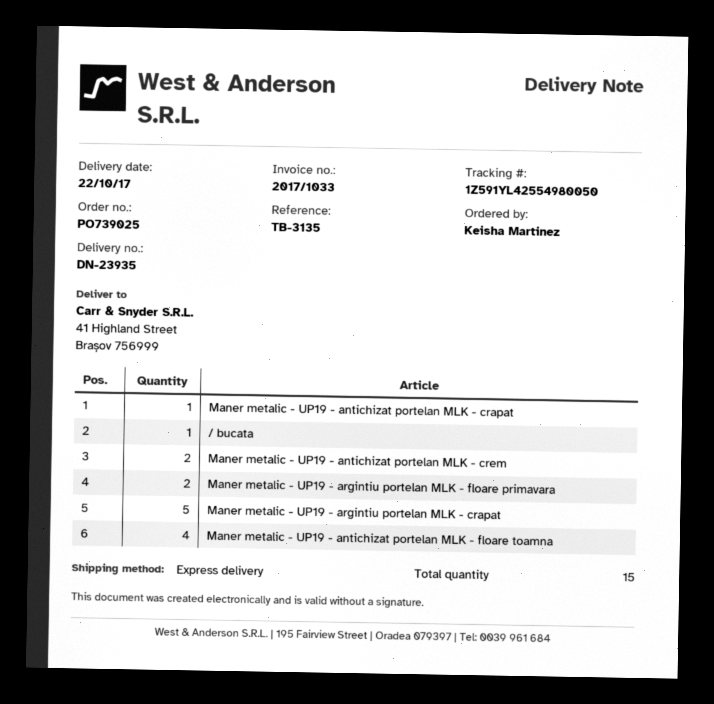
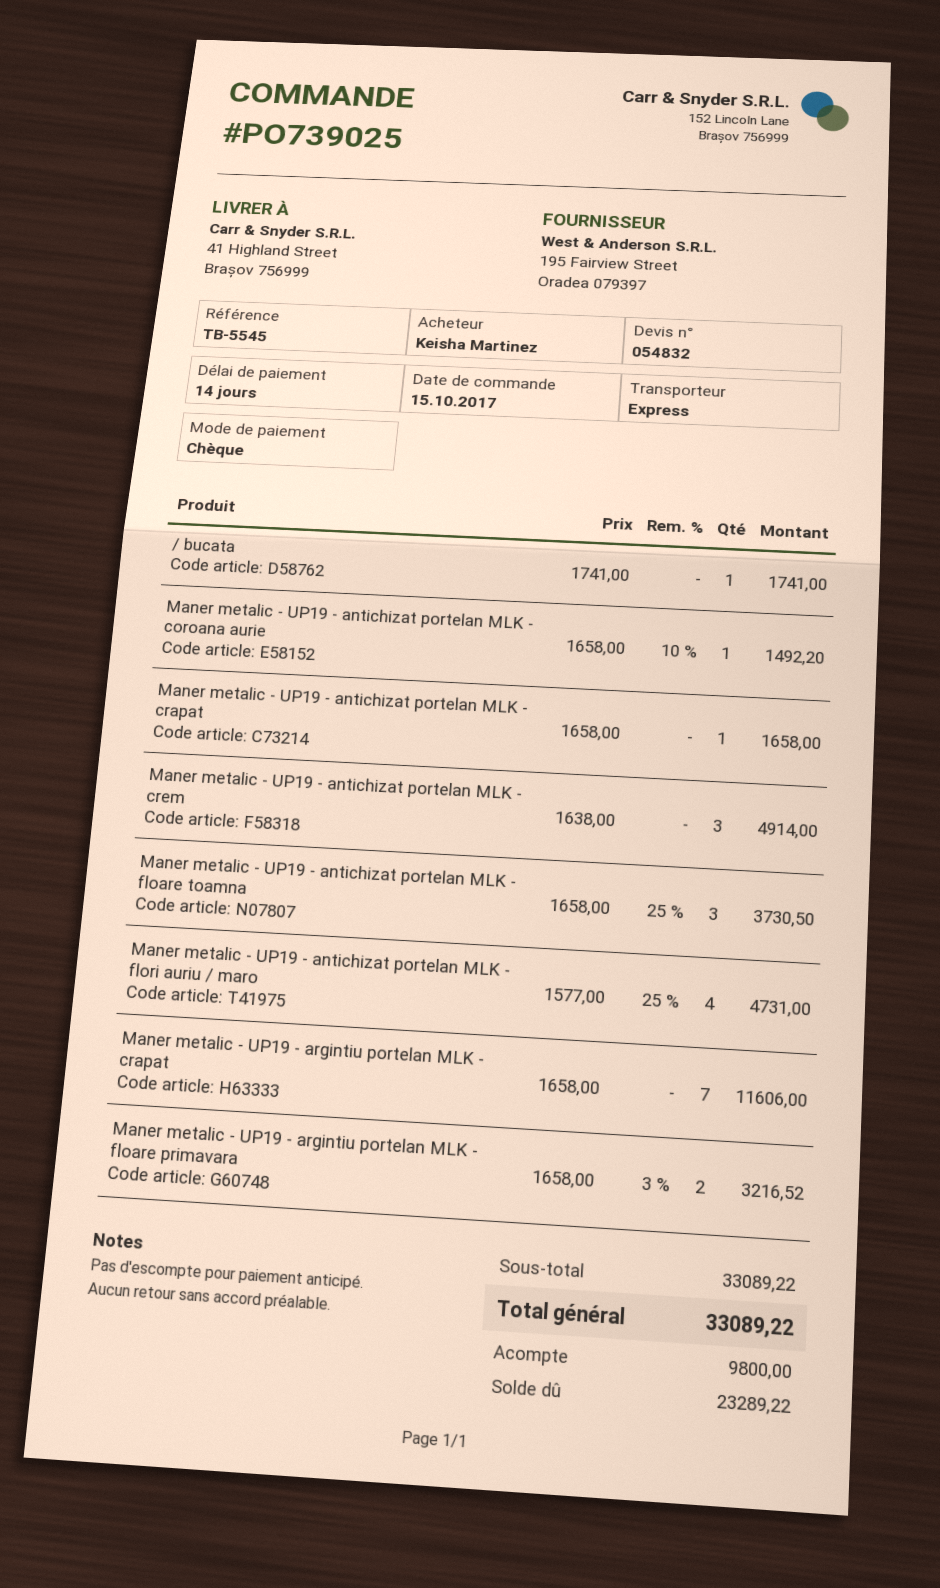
reference: TB-3135 -> TB-5545
Maner metalic - UP19 - antichizat portelan MLK - crem: 2 -> 3
Maner metalic - UP19 - argintiu portelan MLK - crapat: 5 -> 7
Maner metalic - UP19 - antichizat portelan MLK - floare toamna: 4 -> 3
Maner metalic - UP19 - antichizat portelan MLK - coroana aurie: none -> 1
Maner metalic - UP19 - antichizat portelan MLK - flori auriu / maro: none -> 4

